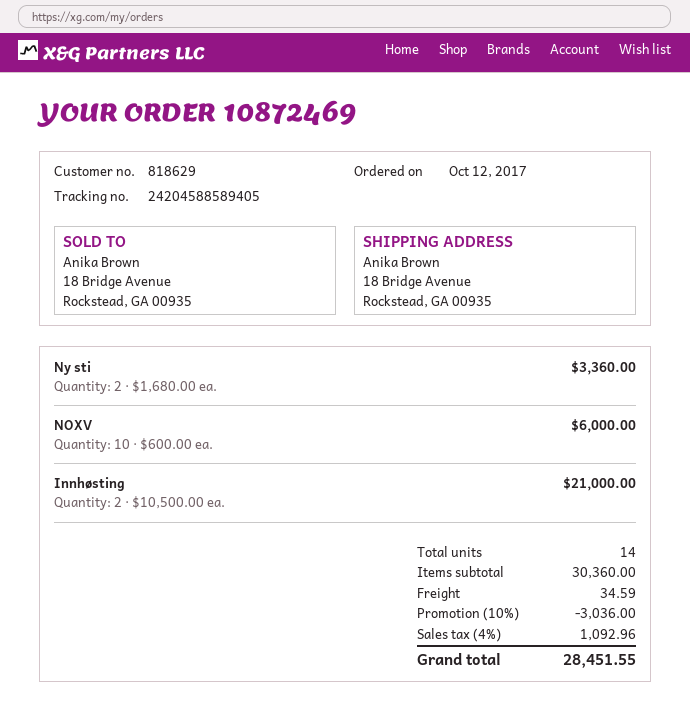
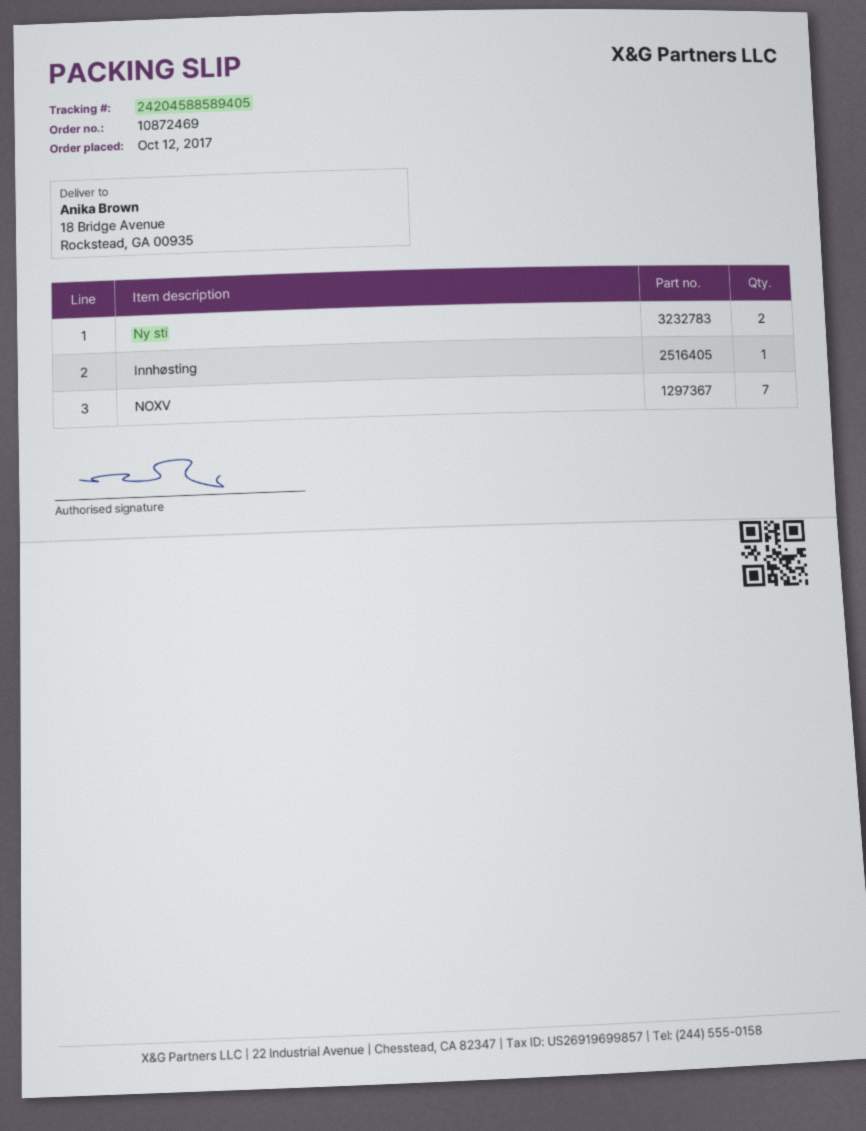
NOXV: 10 -> 7
Innhøsting: 2 -> 1

